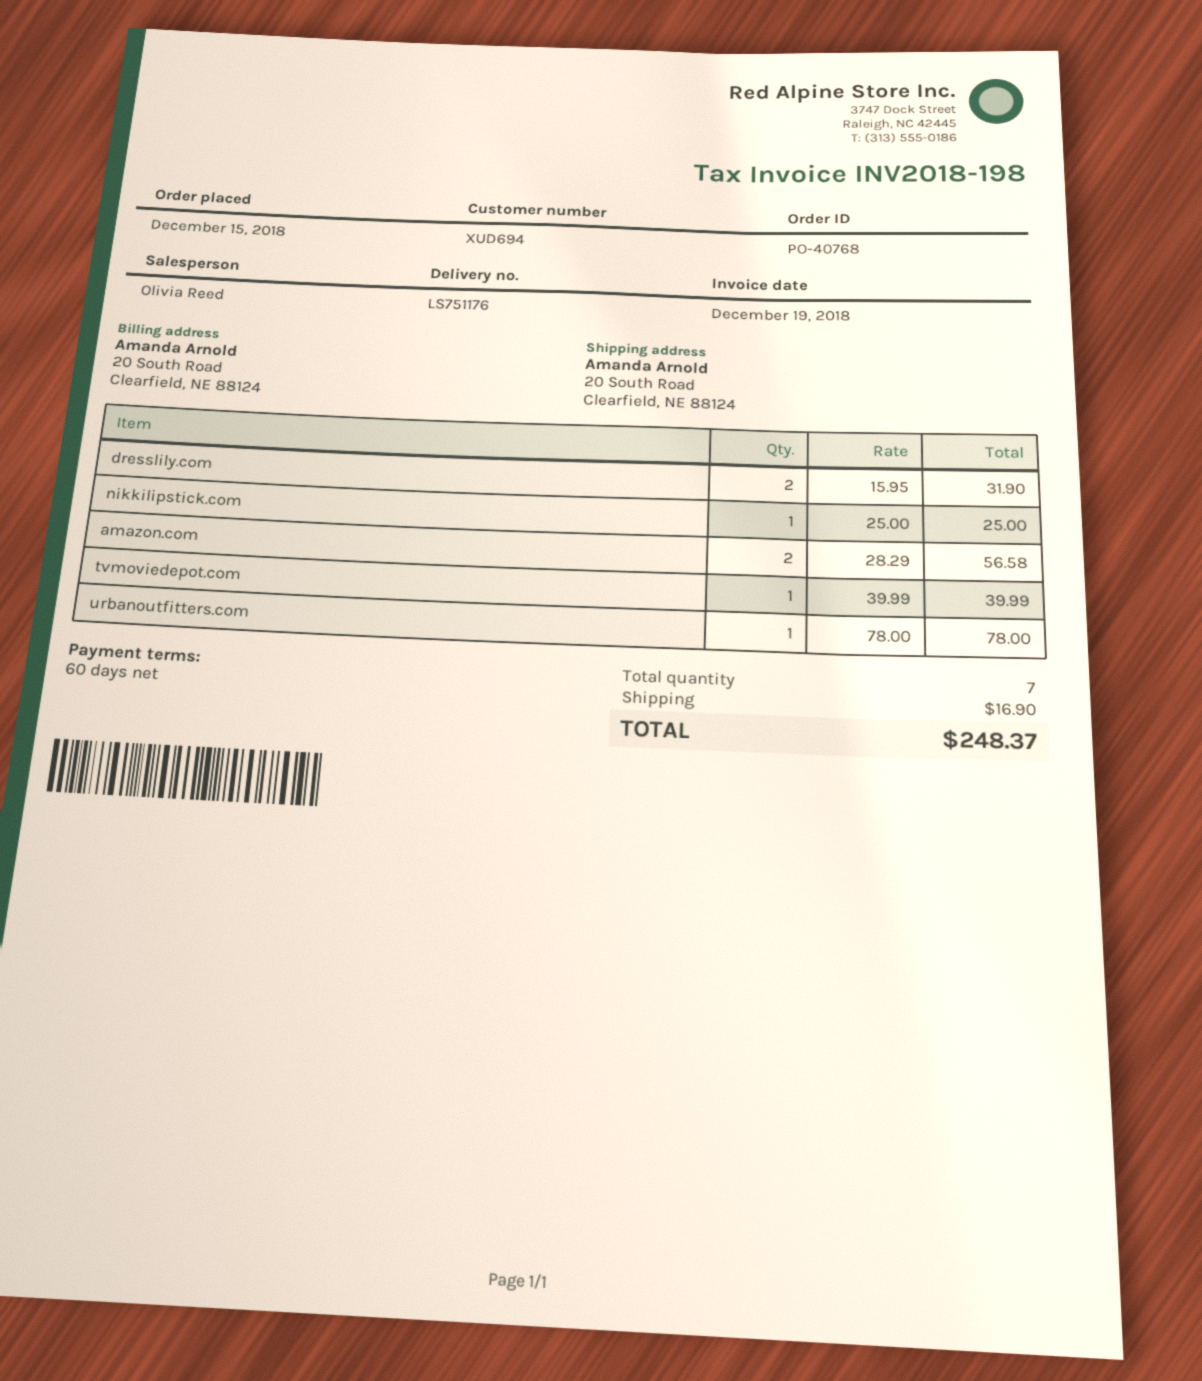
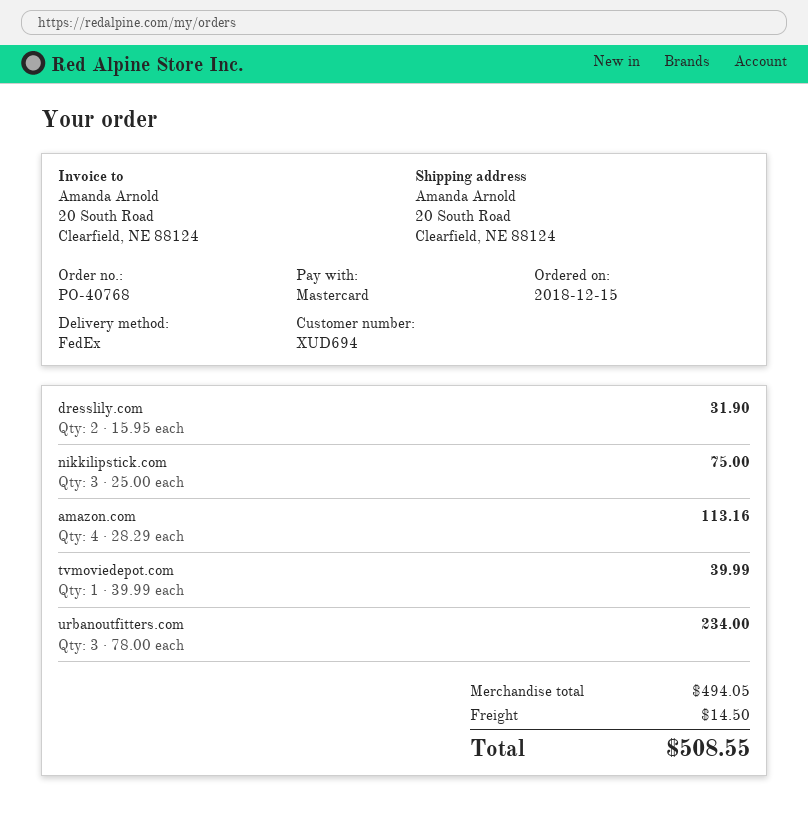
nikkilipstick.com: 1 x 25.00 = 25.00 -> 3 x 25.00 = 75.00
amazon.com: 2 x 28.29 = 56.58 -> 4 x 28.29 = 113.16
urbanoutfitters.com: 1 x 78.00 = 78.00 -> 3 x 78.00 = 234.00
shipping: 16.90 -> 14.50
total: 248.37 -> 508.55

